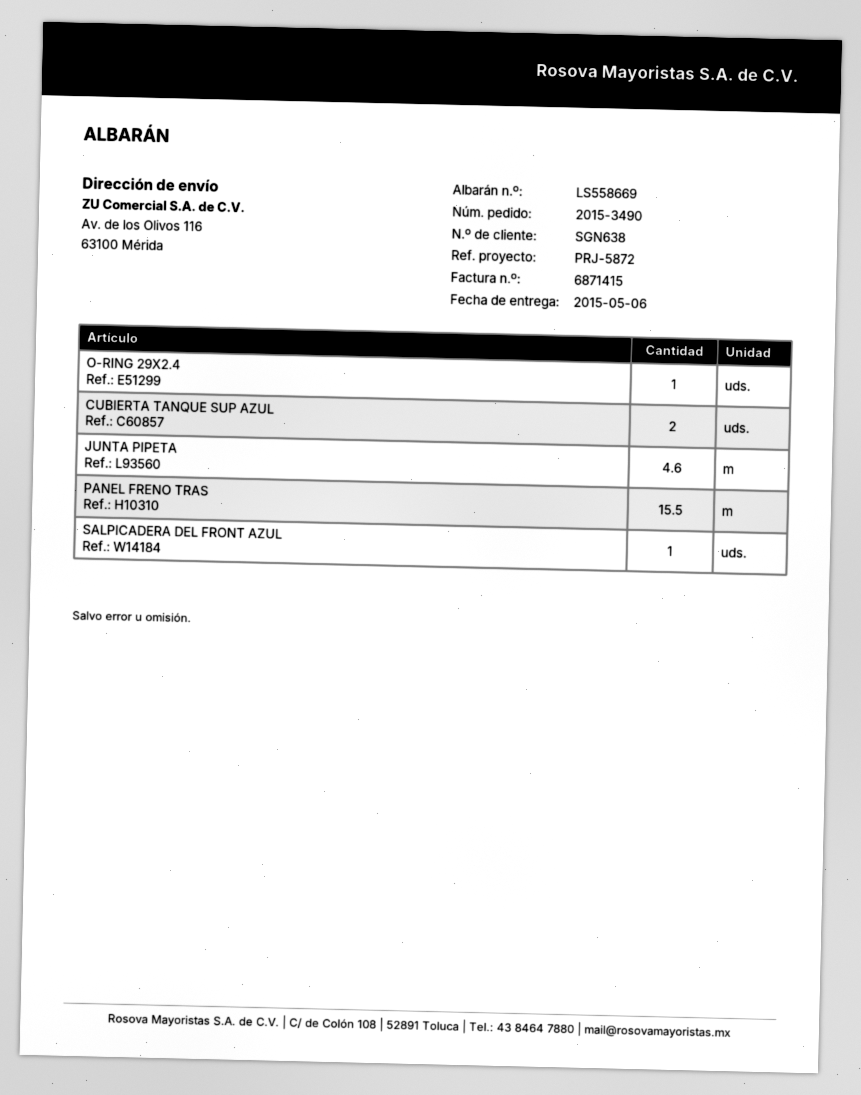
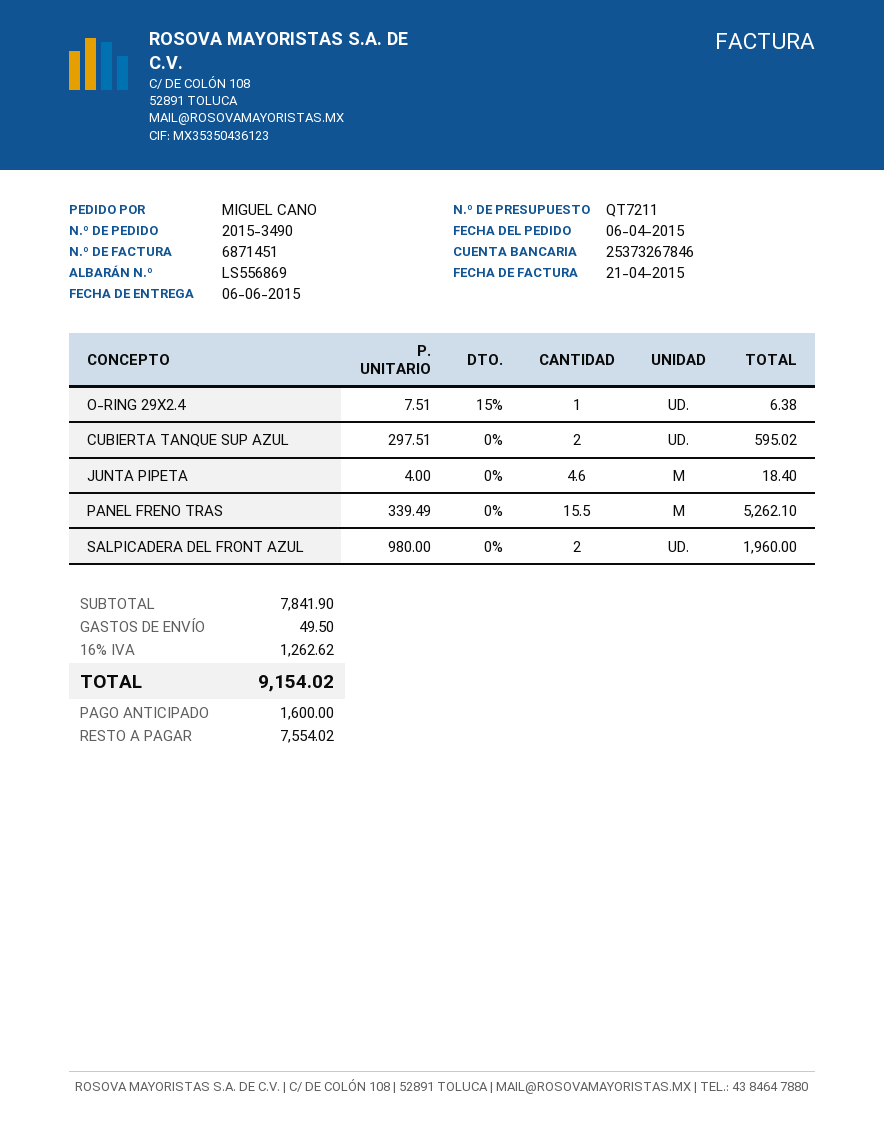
delivery note number: LS558669 -> LS556869
delivery date: 2015-05-06 -> 2015-06-06
invoice number: 6871415 -> 6871451
SALPICADERA DEL FRONT AZUL: 1 -> 2

